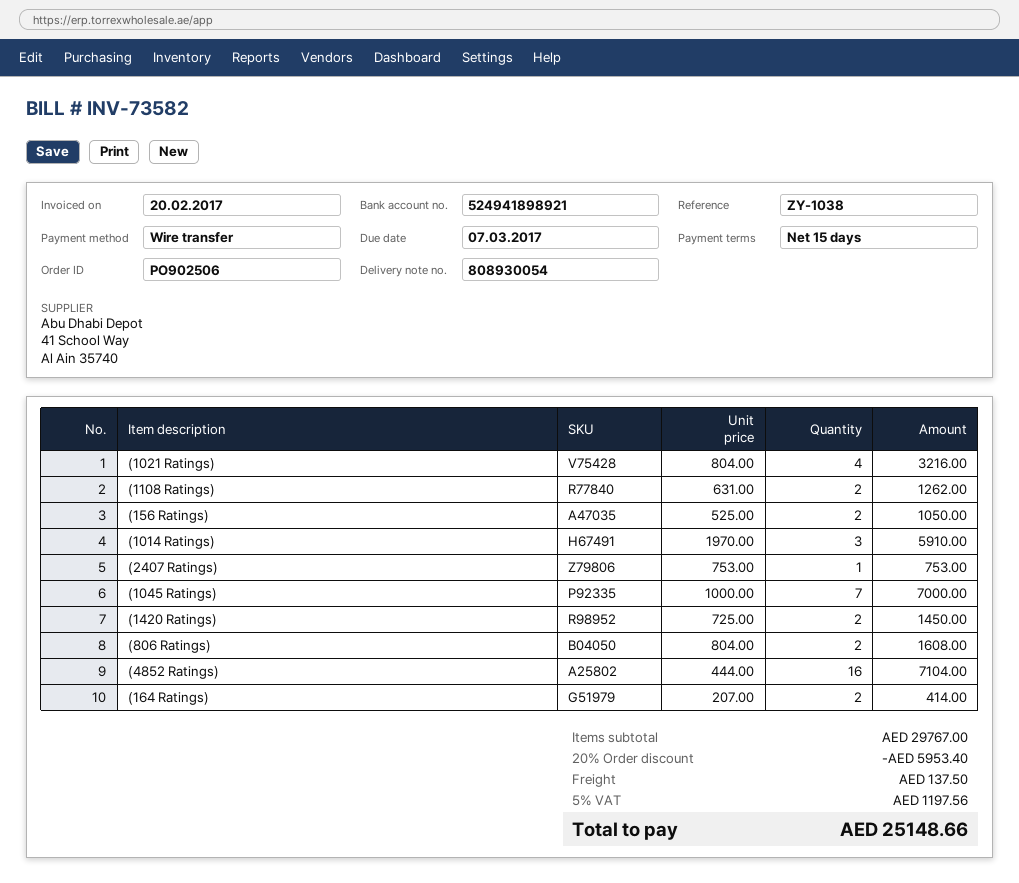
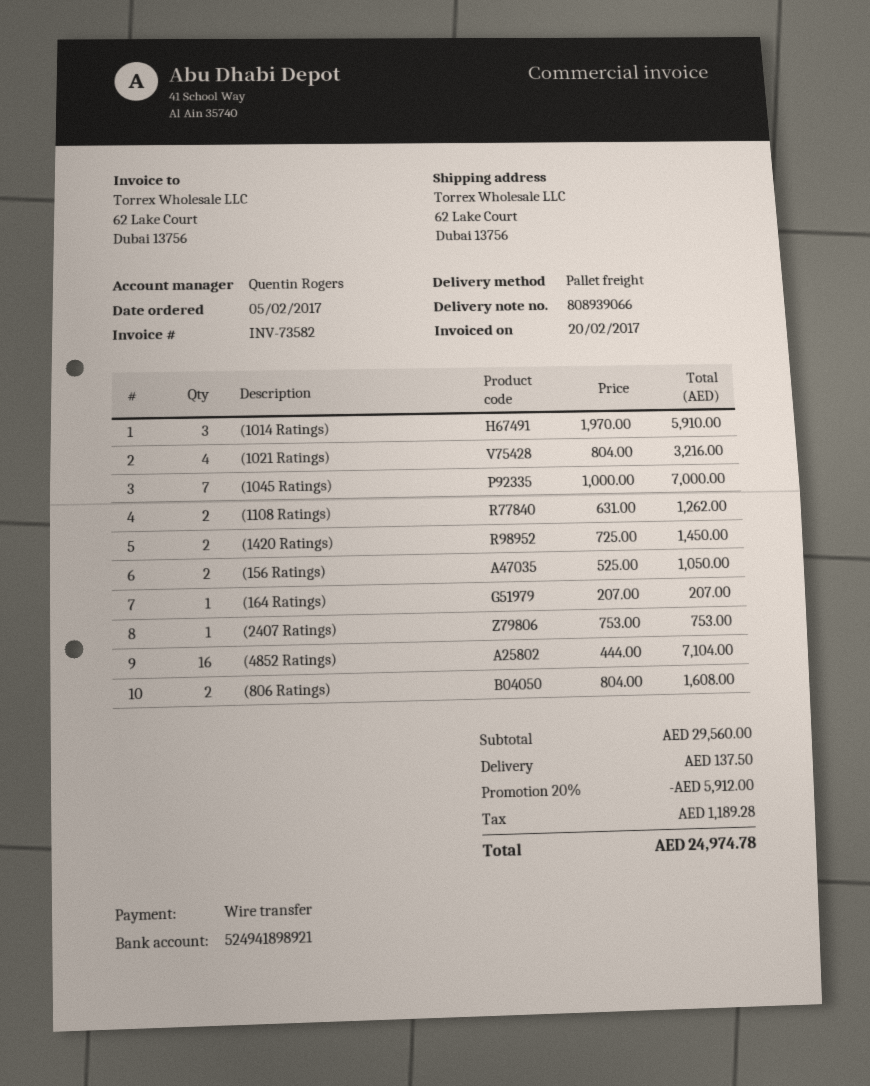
delivery note number: 808930054 -> 808939066
(164 Ratings): 2 x 207.00 = 414.00 -> 1 x 207.00 = 207.00
subtotal: 29767.00 -> 29560.00
discount: 20% = 5953.40 -> 20% = 5912.00
tax: 1197.56 -> 1189.28
total: 25148.66 -> 24974.78

